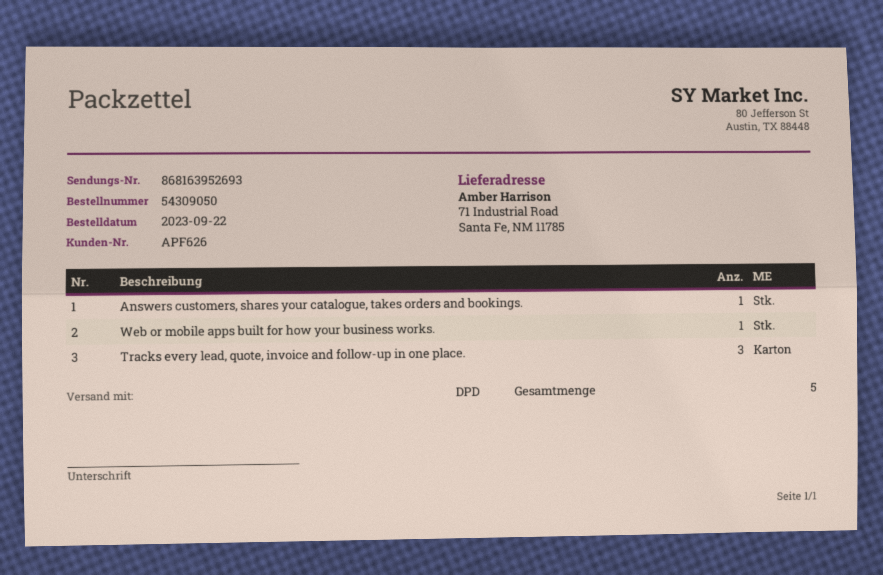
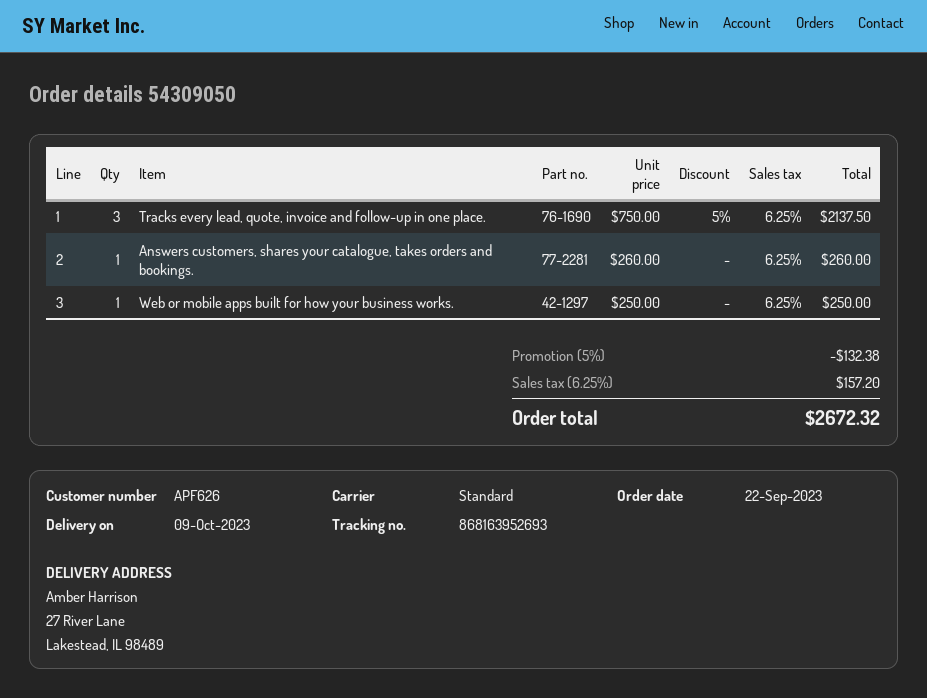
shipping method: DPD -> standard
ship to: 71 Industrial Road, Santa Fe, NM 11785 -> 27 River Lane, Lakestead, IL 98489

